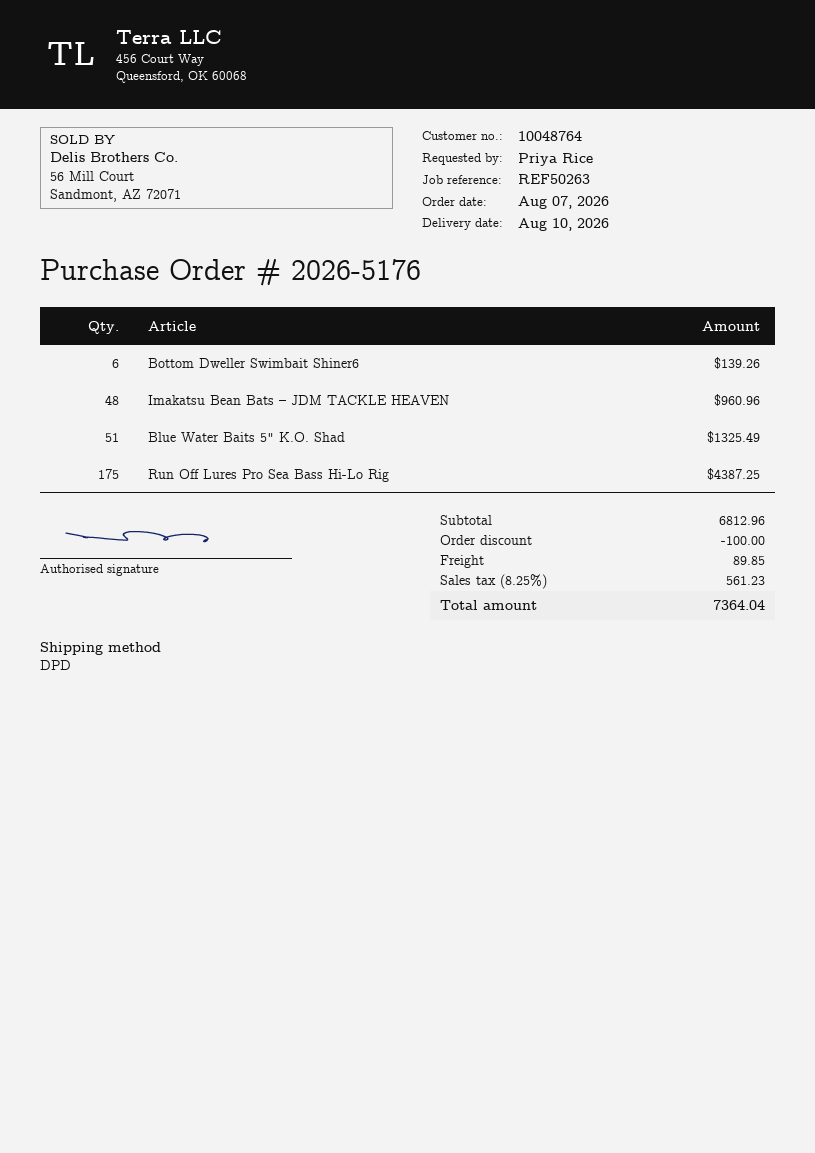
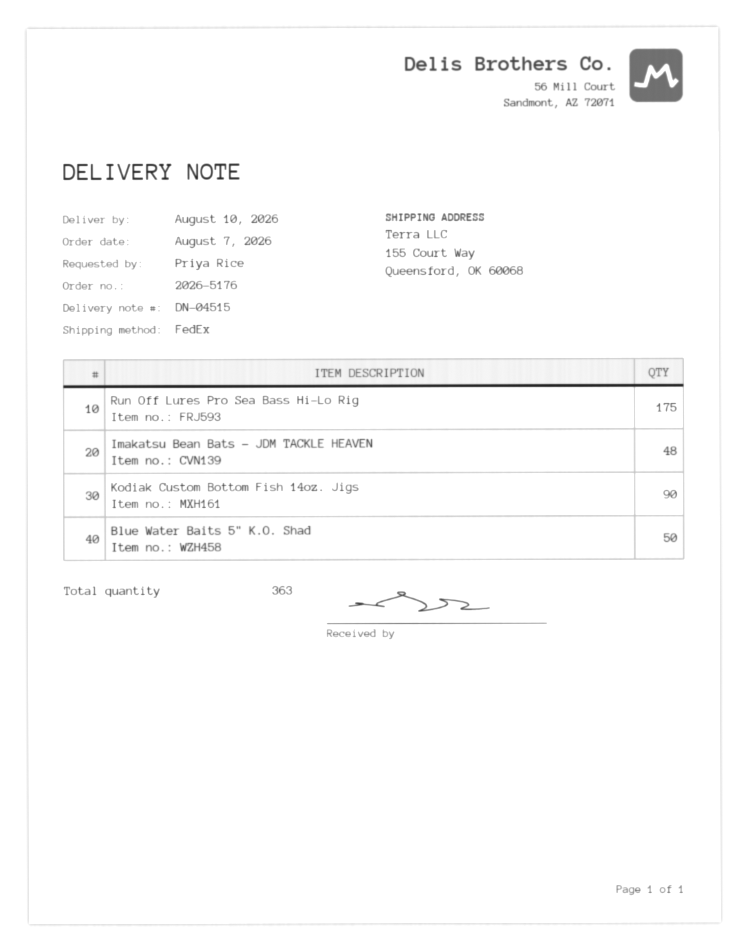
shipping method: DPD -> FedEx
Bottom Dweller Swimbait Shiner6: 6 -> none
Blue Water Baits 5" K.O. Shad: 51 -> 50
Kodiak Custom Bottom Fish 14oz. Jigs: none -> 90

